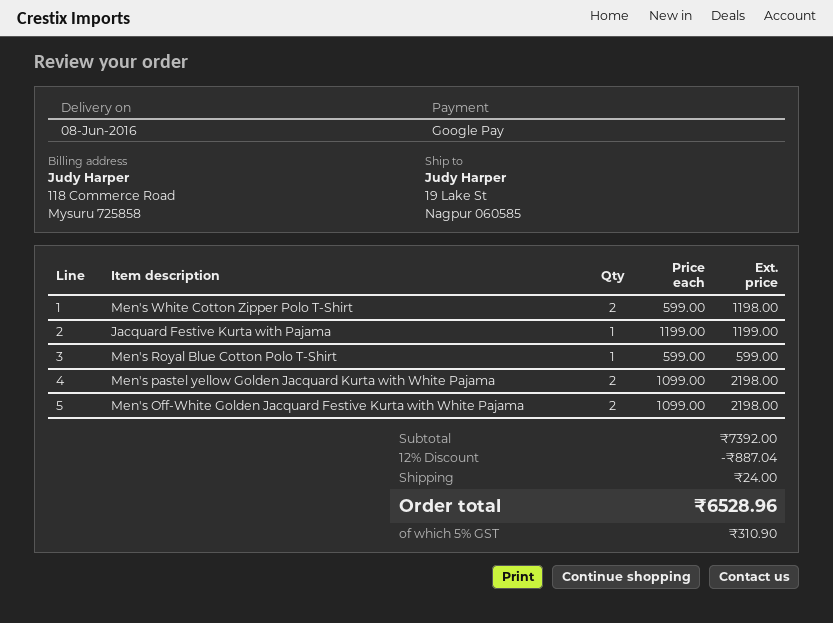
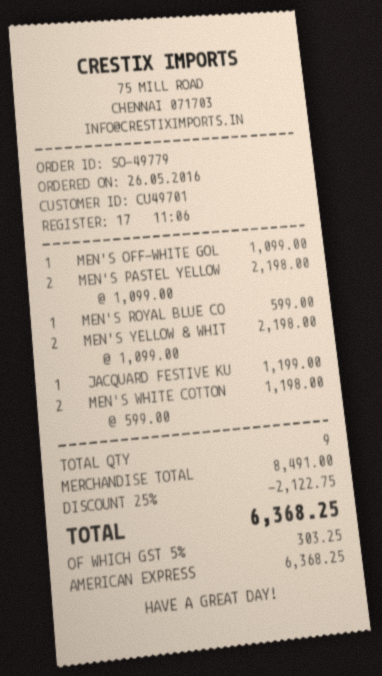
payment method: Google Pay -> American Express
Men's Off-White Golden Jacquard Festive Kurta with White Pajama: 2 x 1099.00 = 2198.00 -> 1 x 1099.00 = 1099.00
MEN'S YELLOW & WHIT: none -> 2 x 1099.00 = 2198.00
subtotal: 7392.00 -> 8491.00
discount: 12% = 887.04 -> 25% = 2122.75
shipping: 24.00 -> none
tax: 5% = 310.90 -> 5% = 303.25
total: 6528.96 -> 6368.25

